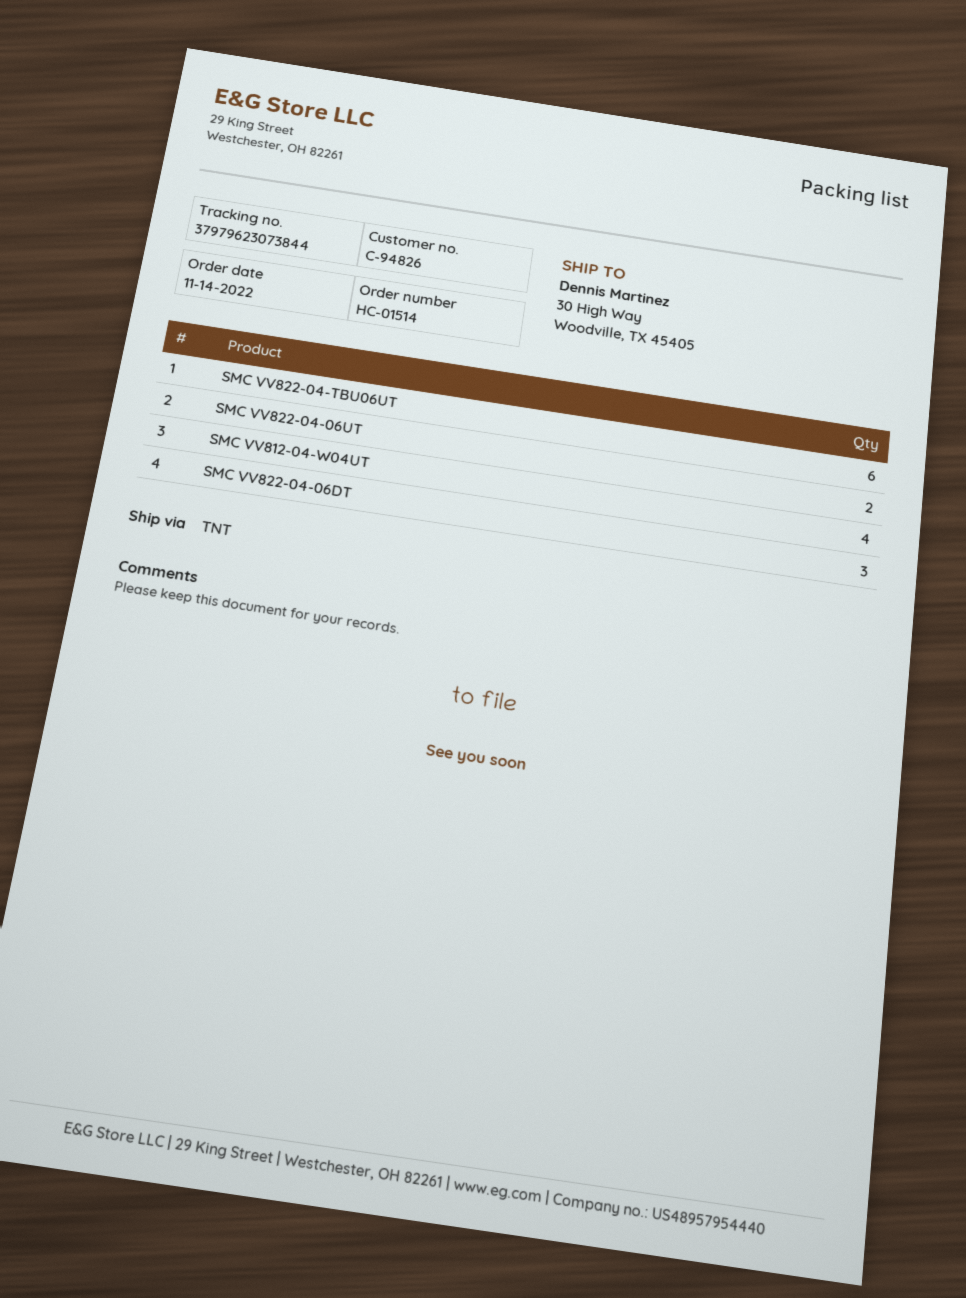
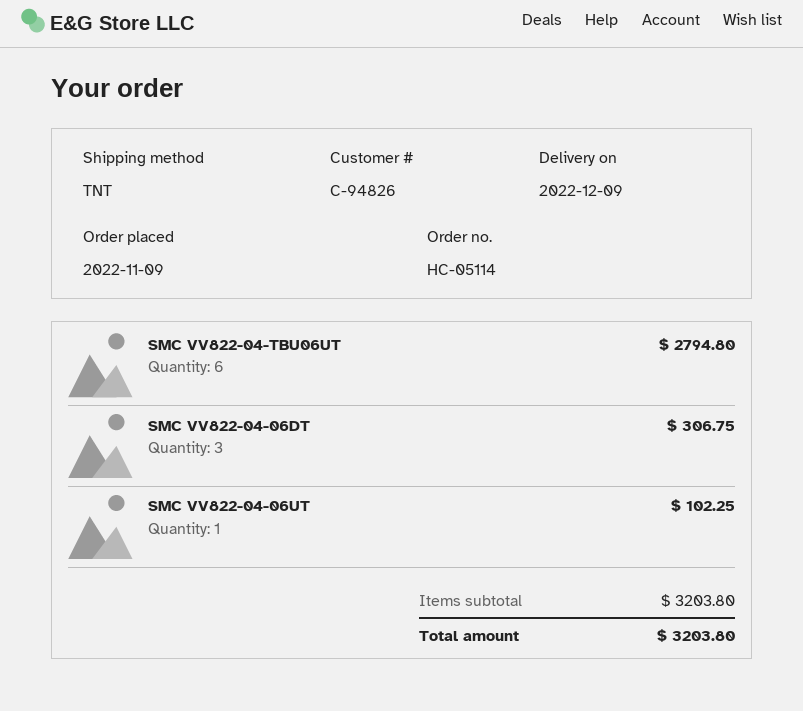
order number: HC-01514 -> HC-05114
order date: 2022-11-14 -> 2022-11-09
SMC VV822-04-06UT: 2 -> 1
SMC VV812-04-W04UT: 4 -> none

